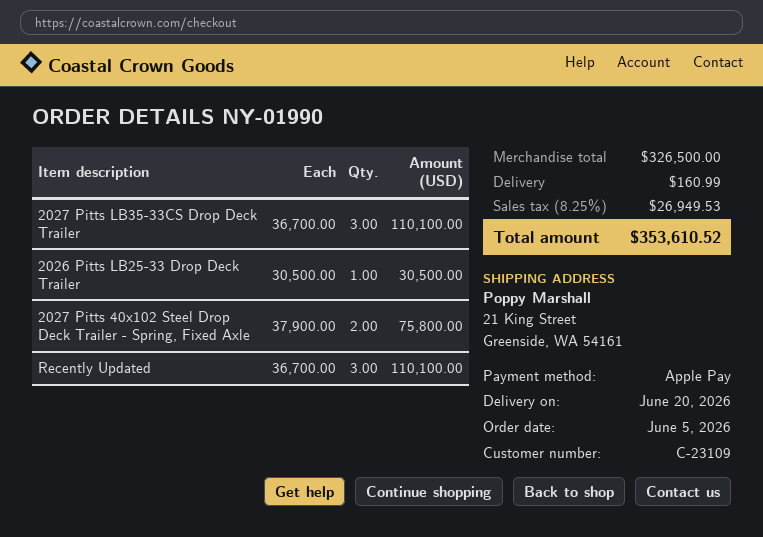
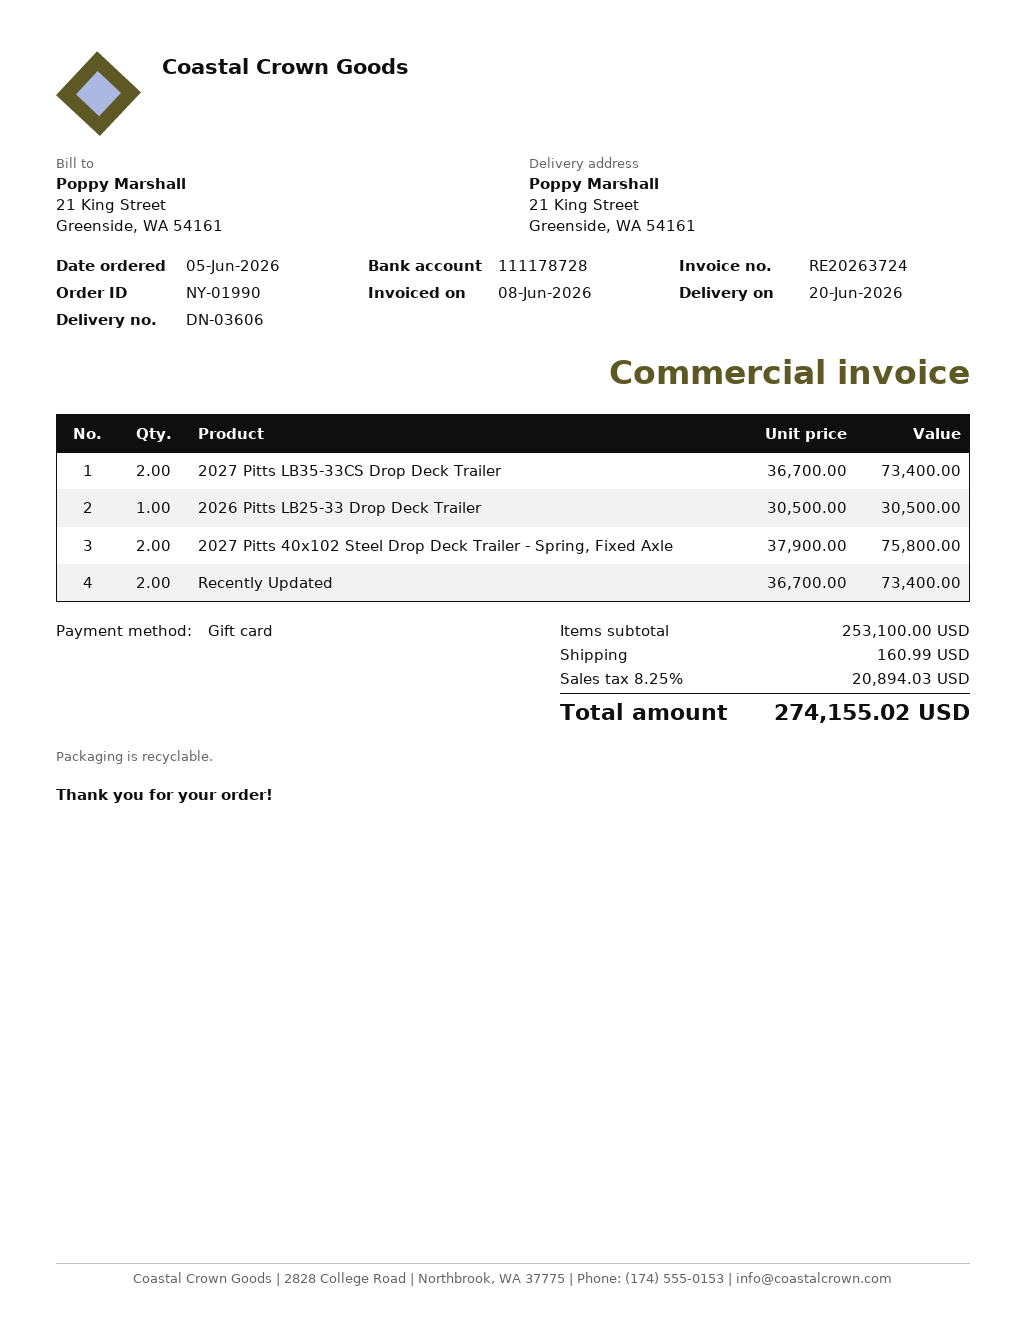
payment method: Apple Pay -> gift card
2027 Pitts LB35-33CS Drop Deck Trailer: 3 x 36700.00 = 110100.00 -> 2 x 36700.00 = 73400.00
Recently Updated: 3 x 36700.00 = 110100.00 -> 2 x 36700.00 = 73400.00
subtotal: 326500.00 -> 253100.00
tax: 8.25% = 26949.53 -> 8.25% = 20894.03
total: 353610.52 -> 274155.02

